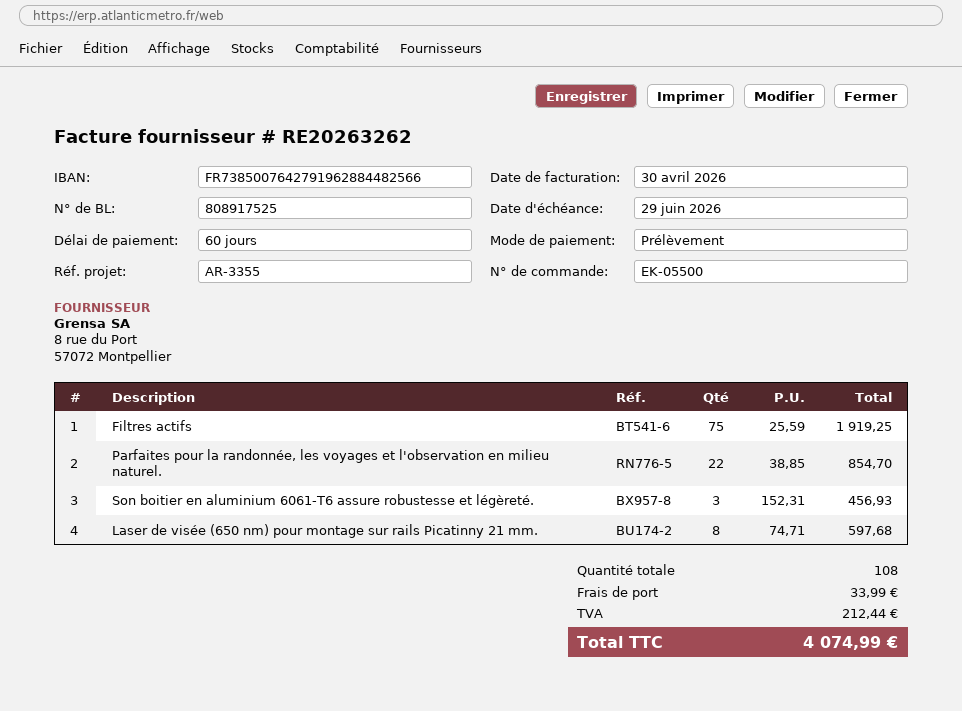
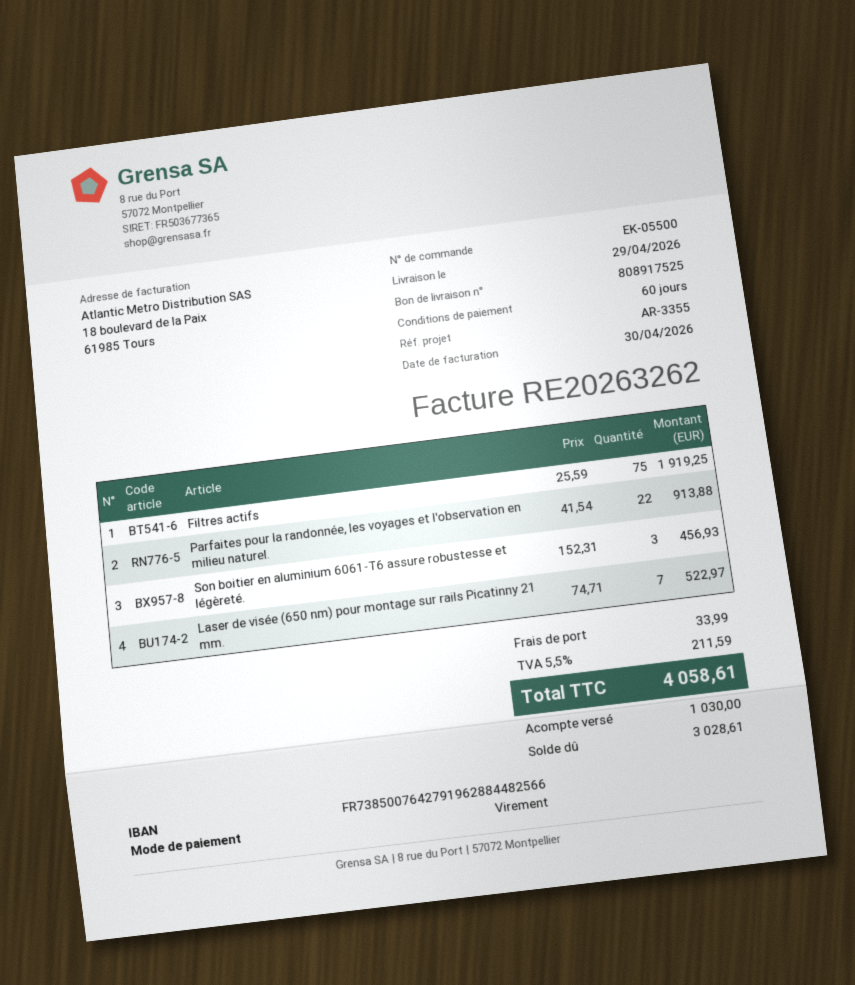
payment method: direct debit -> bank transfer
Parfaites pour la randonnée, les voyages et l'observation en milieu naturel.: 22 x 38.85 = 854.70 -> 22 x 41.54 = 913.88
Laser de visée (650 nm) pour montage sur rails Picatinny 21 mm.: 8 x 74.71 = 597.68 -> 7 x 74.71 = 522.97
tax: 212.44 -> 211.59
total: 4074.99 -> 4058.61

